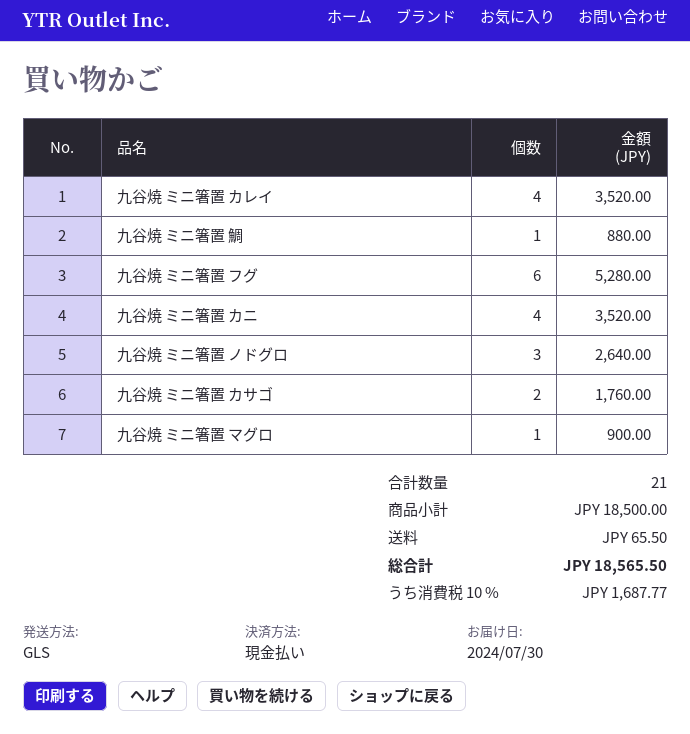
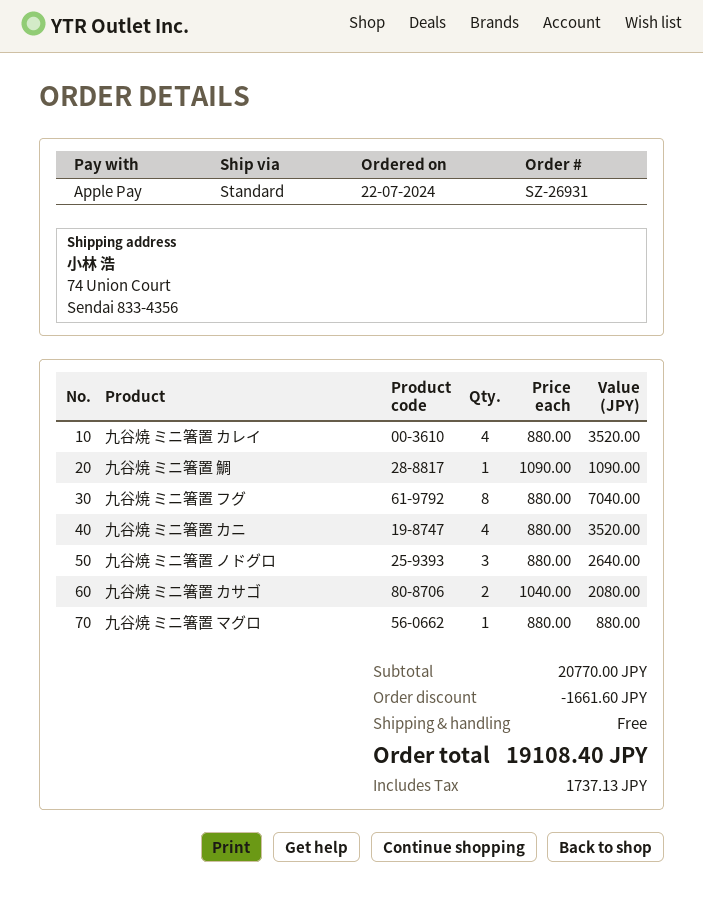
payment method: cash -> Apple Pay
shipping method: GLS -> standard
九谷焼 ミニ箸置 鯛: 1 for 880.00 -> 1 for 1090.00
九谷焼 ミニ箸置 フグ: 6 for 5280.00 -> 8 for 7040.00
九谷焼 ミニ箸置 カサゴ: 2 for 1760.00 -> 2 for 2080.00
九谷焼 ミニ箸置 マグロ: 1 for 900.00 -> 1 for 880.00
subtotal: 18500.00 -> 20770.00
discount: none -> 1661.60
shipping: 65.50 -> 0.00
tax: 1687.77 -> 1737.13
total: 18565.50 -> 19108.40

